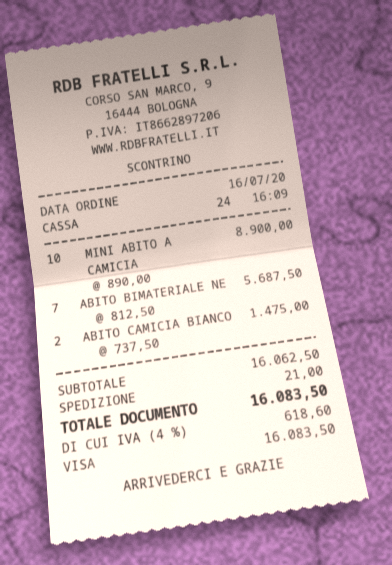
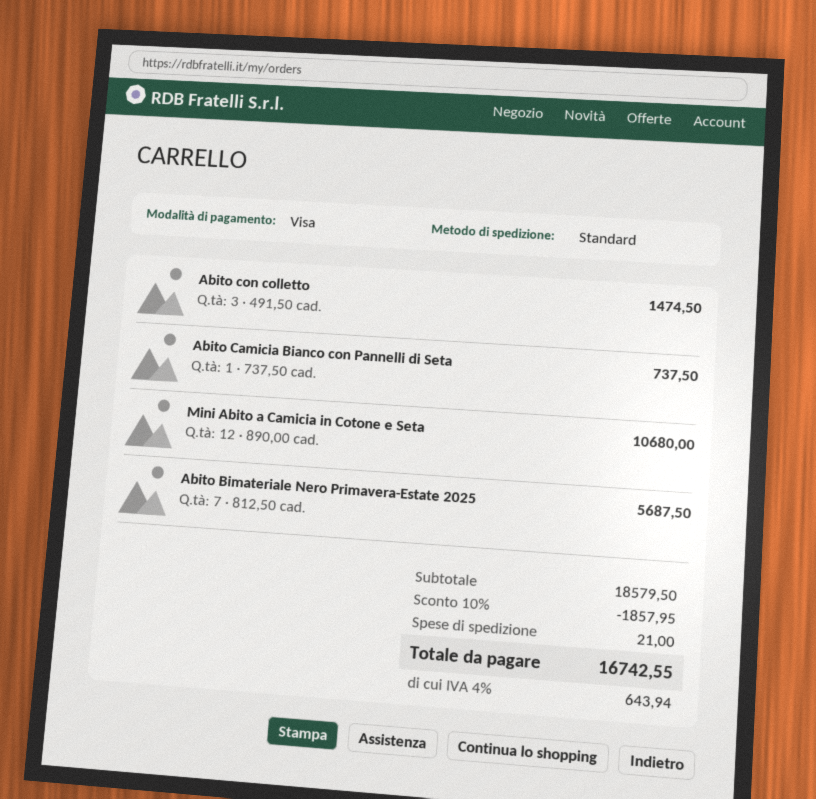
MINI ABITO A CAMICIA: 10 x 890.00 = 8900.00 -> 12 x 890.00 = 10680.00
ABITO CAMICIA BIANCO: 2 x 737.50 = 1475.00 -> 1 x 737.50 = 737.50
Abito con colletto: none -> 3 x 491.50 = 1474.50
subtotal: 16062.50 -> 18579.50
discount: none -> 10% = 1857.95
tax: 4% = 618.60 -> 4% = 643.94
total: 16083.50 -> 16742.55

